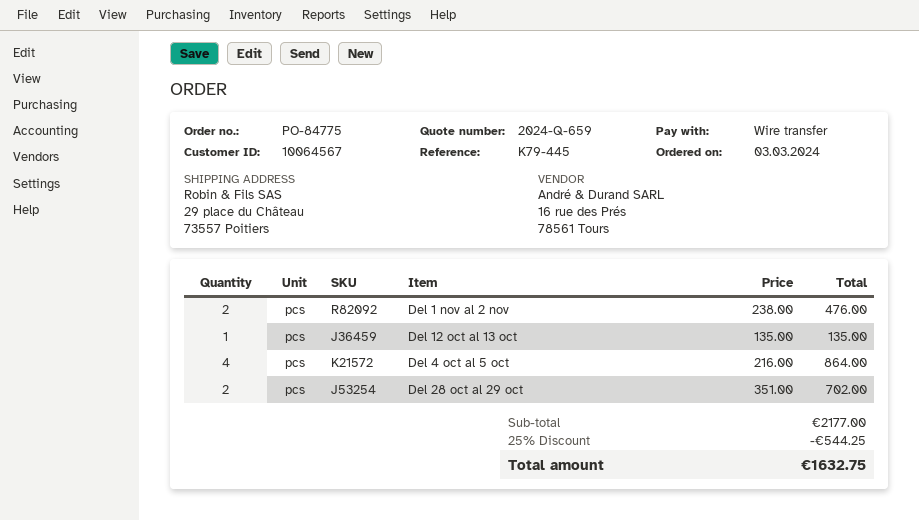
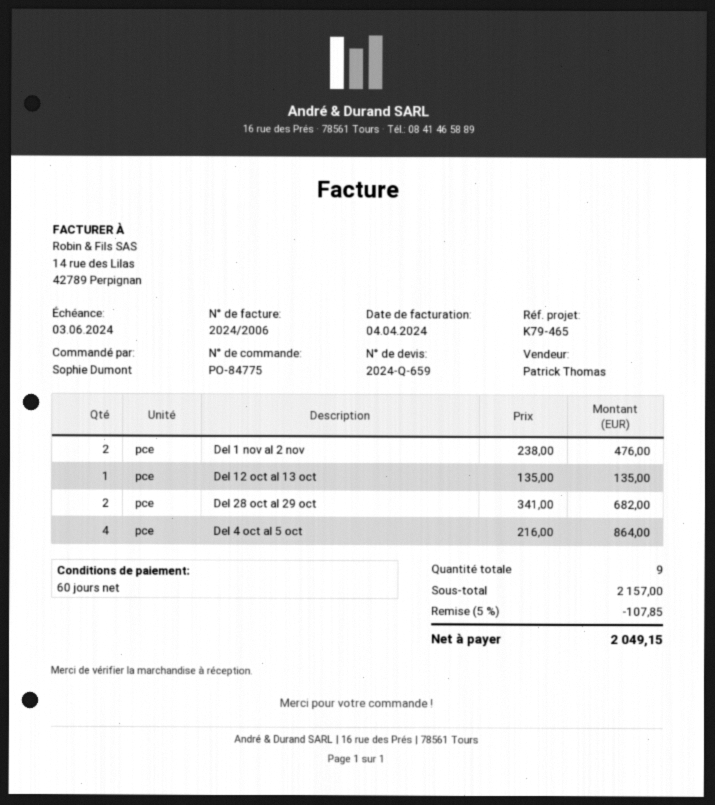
reference: K79-445 -> K79-465
Del 28 oct al 29 oct: 2 x 351.00 = 702.00 -> 2 x 341.00 = 682.00
subtotal: 2177.00 -> 2157.00
discount: 25% = 544.25 -> 5% = 107.85
total: 1632.75 -> 2049.15

